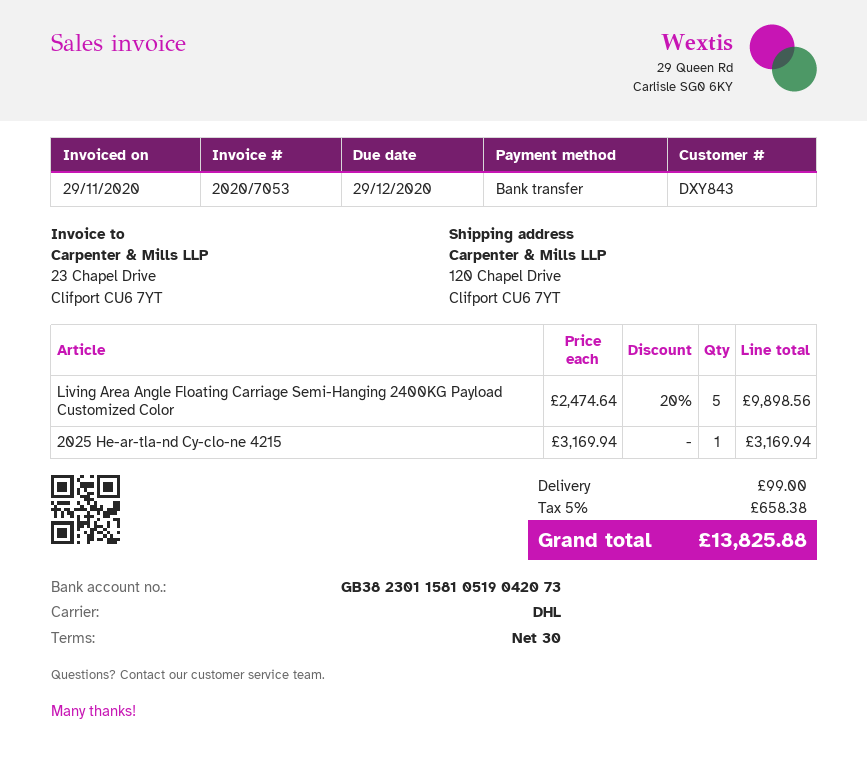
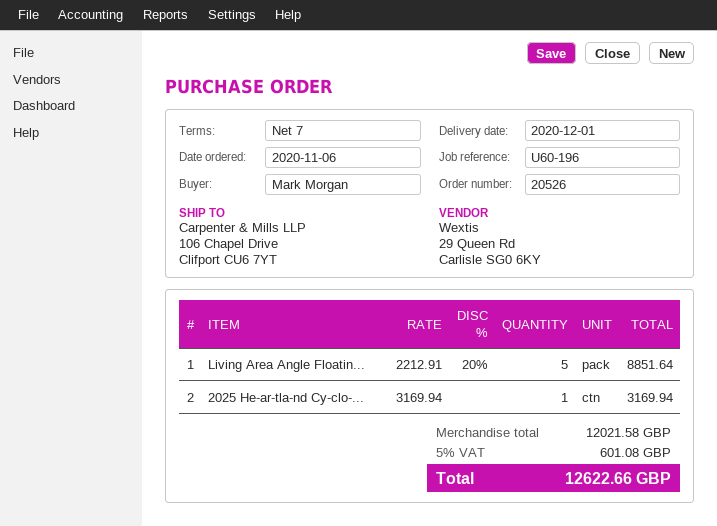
payment terms: 30 days -> 7 days
ship to: 120 Chapel Drive, Clifport CU6 7YT -> 106 Chapel Drive, Clifport CU6 7YT
Living Area Angle Floating Carriage Semi-Hanging 2400KG Payload Customized Color: 5 x 2474.64 - 20% = 9898.56 -> 5 x 2212.91 - 20% = 8851.64
shipping: 99.00 -> none
tax: 5% = 658.38 -> 5% = 601.08
total: 13825.88 -> 12622.66

